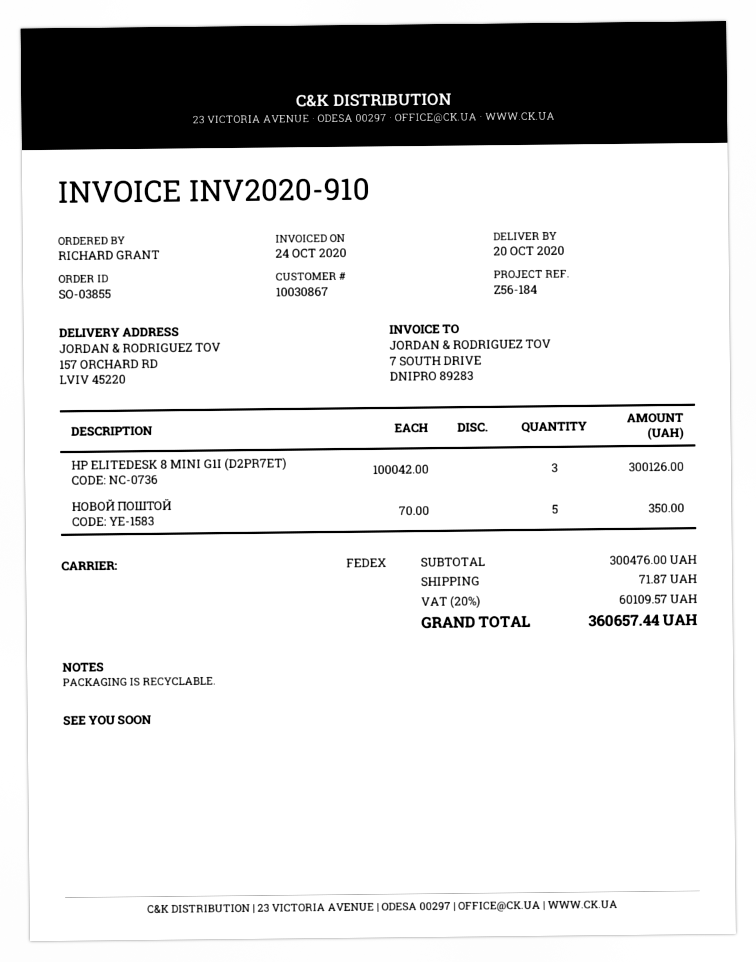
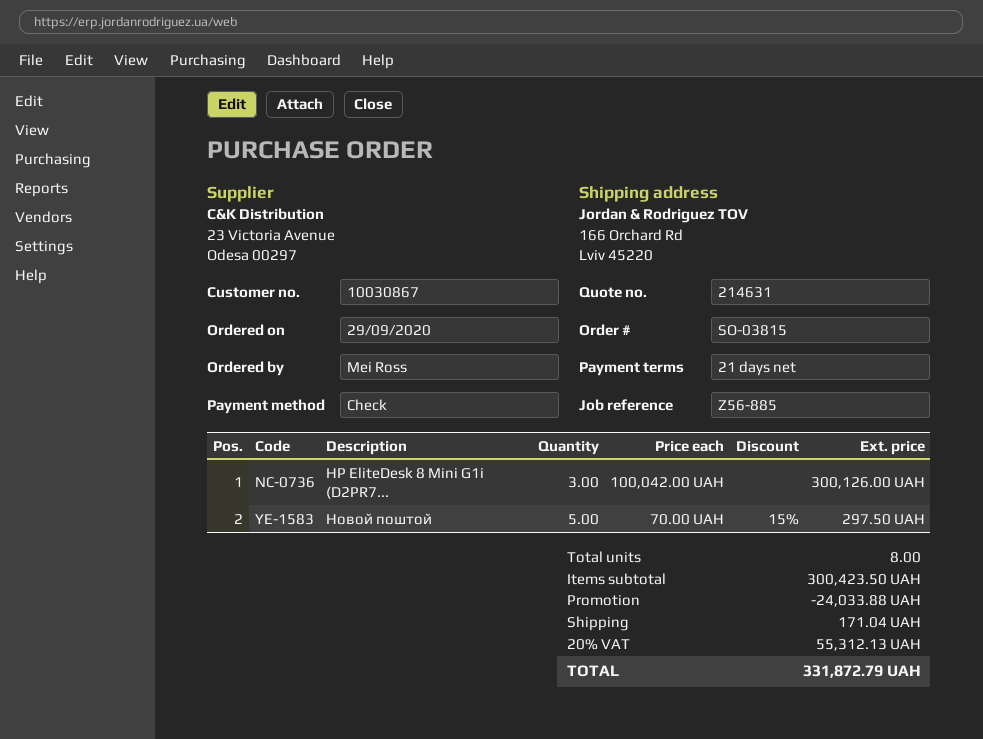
order number: SO-03855 -> SO-03815
reference: Z56-184 -> Z56-885
ordered by: RICHARD GRANT -> Mei Ross
ship to: 157 ORCHARD RD, LVIV 45220 -> 166 Orchard Rd, Lviv 45220
НОВОЙ ПОШТОЙ: 5 x 70.00 = 350.00 -> 5 x 70.00 - 15% = 297.50
subtotal: 300476.00 -> 300423.50
discount: none -> 24033.88
shipping: 71.87 -> 171.04
tax: 20% = 60109.57 -> 20% = 55312.13
total: 360657.44 -> 331872.79

